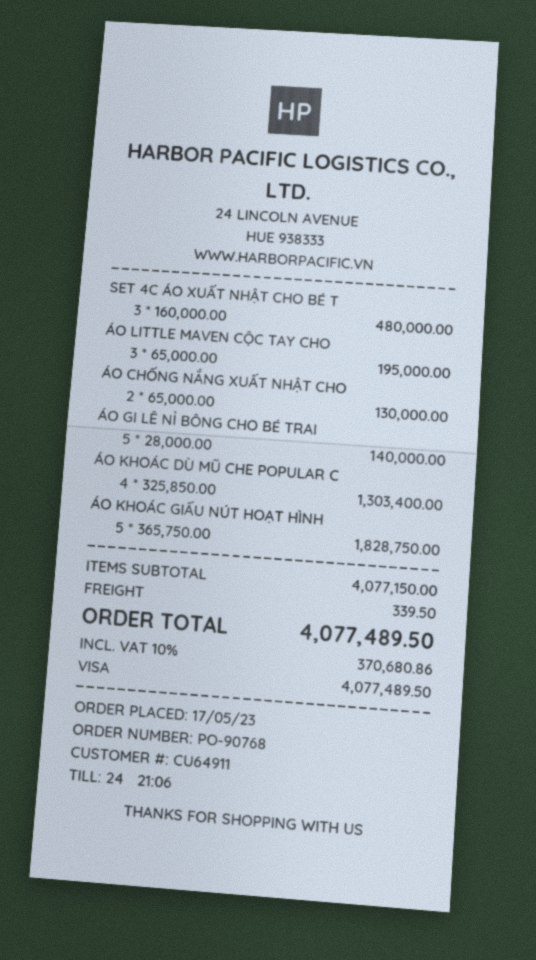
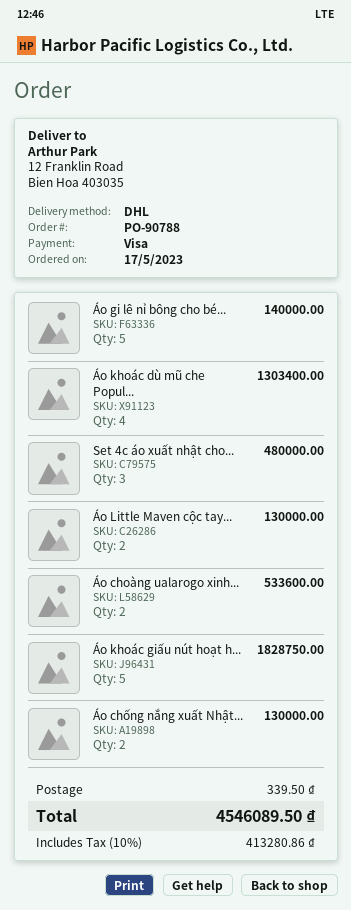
order number: PO-90768 -> PO-90788
ÁO LITTLE MAVEN CỘC TAY CHO: 3 for 195000.00 -> 2 for 130000.00
Áo choàng ualarogo xinh...: none -> 2 for 533600.00
tax: 10% = 370680.86 -> 10% = 413280.86
total: 4077489.50 -> 4546089.50

